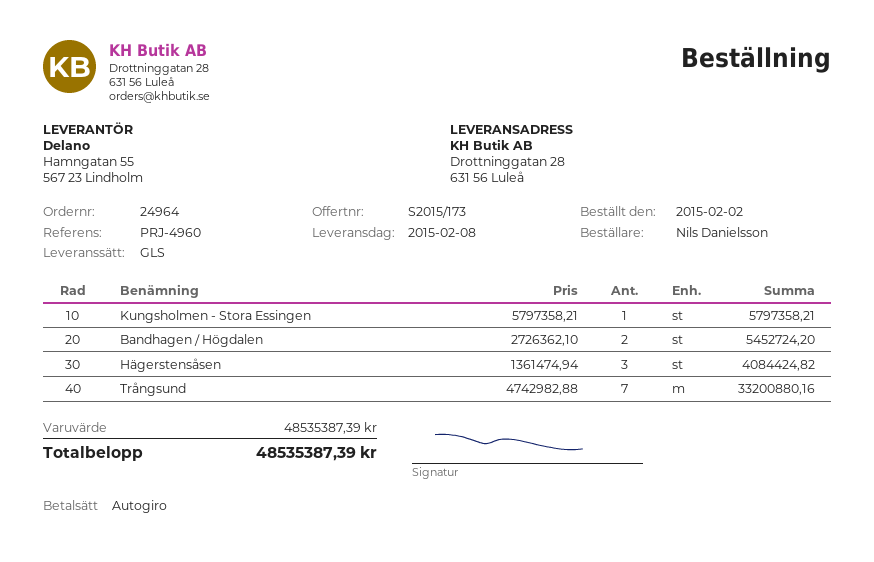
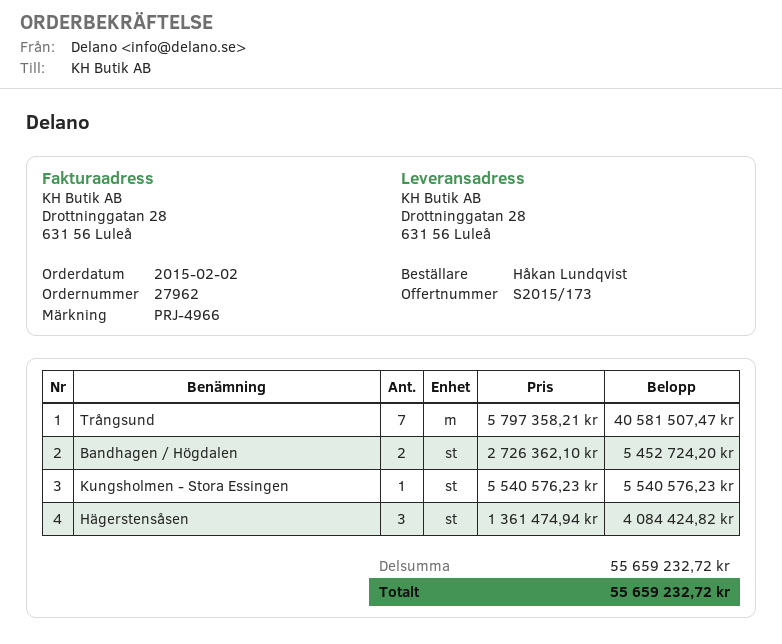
order number: 24964 -> 27962
reference: PRJ-4960 -> PRJ-4966
ordered by: Nils Danielsson -> Håkan Lundqvist
Kungsholmen - Stora Essingen: 1 x 5797358.21 = 5797358.21 -> 1 x 5540576.23 = 5540576.23
Trångsund: 7 x 4742982.88 = 33200880.16 -> 7 x 5797358.21 = 40581507.47
subtotal: 48535387.39 -> 55659232.72
total: 48535387.39 -> 55659232.72

